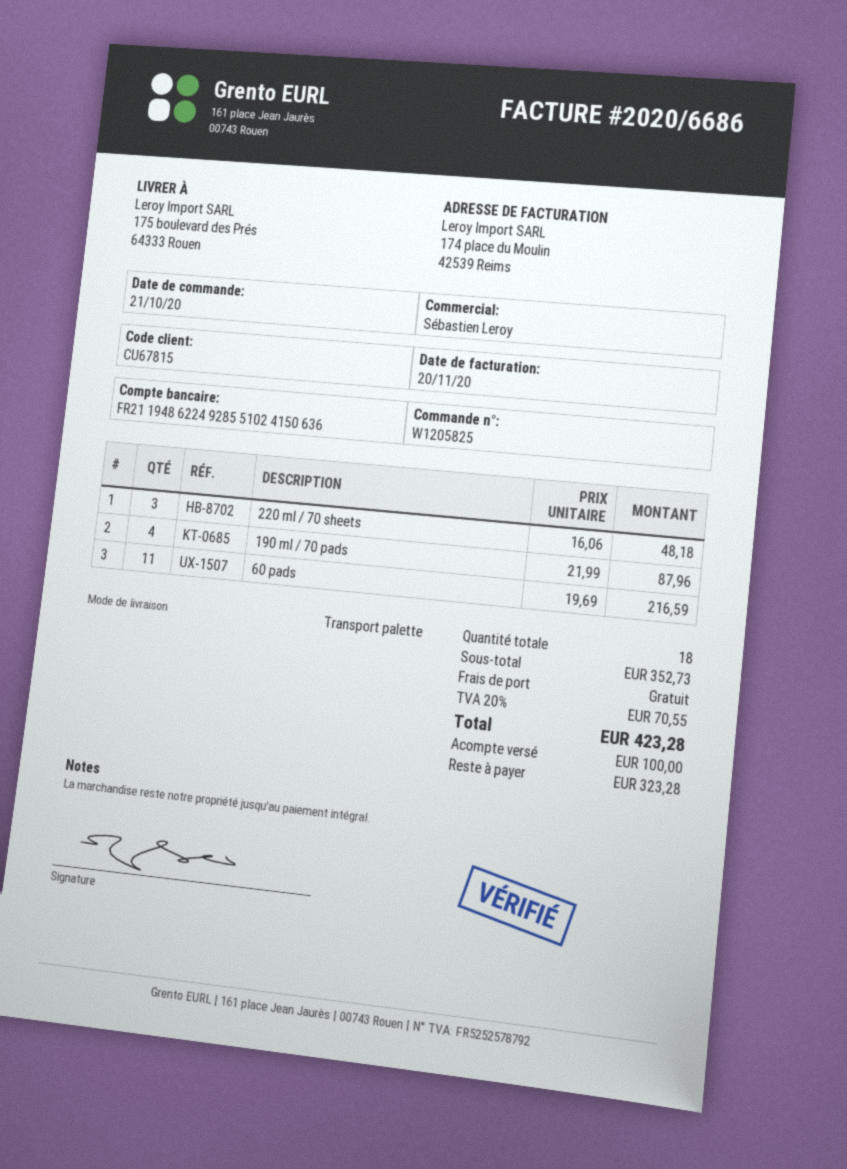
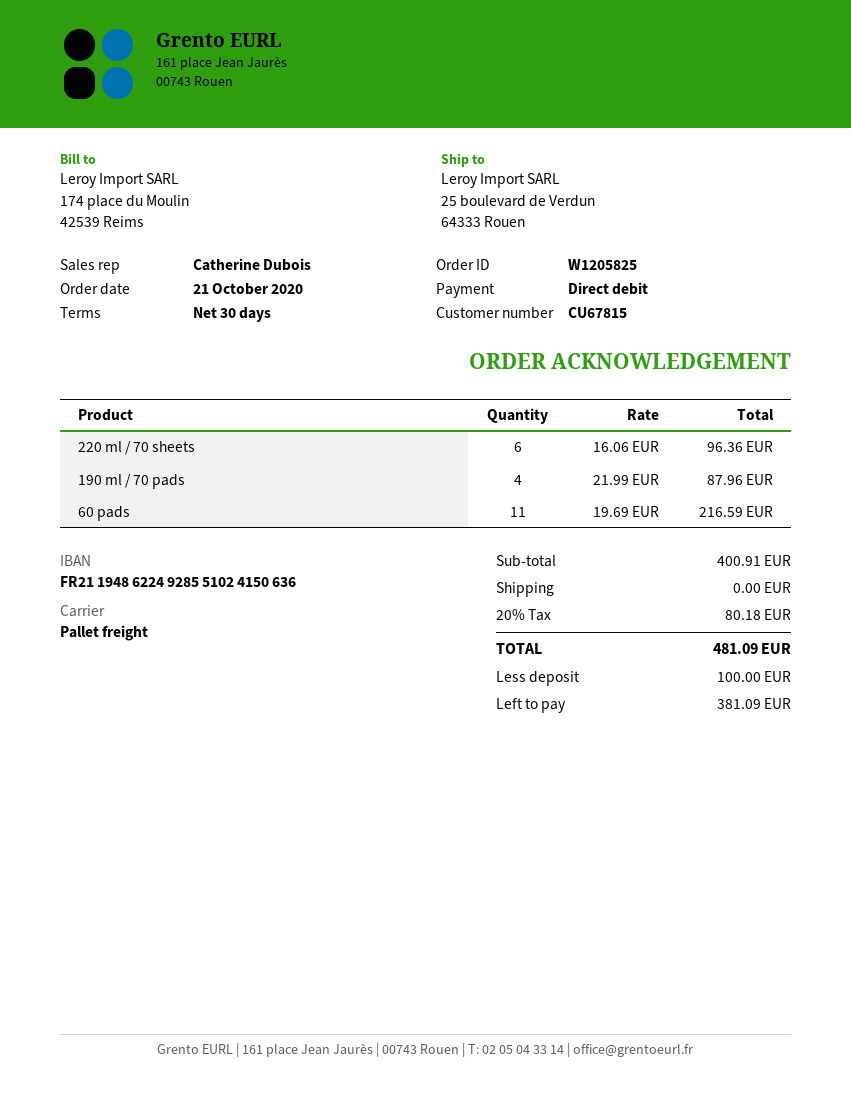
sales rep: Sébastien Leroy -> Catherine Dubois
ship to: 175 boulevard des Prés, 64333 Rouen -> 25 boulevard de Verdun, 64333 Rouen
220 ml / 70 sheets: 3 x 16.06 = 48.18 -> 6 x 16.06 = 96.36
subtotal: 352.73 -> 400.91
tax: 20% = 70.55 -> 20% = 80.18
total: 423.28 -> 481.09
balance: 323.28 -> 381.09

